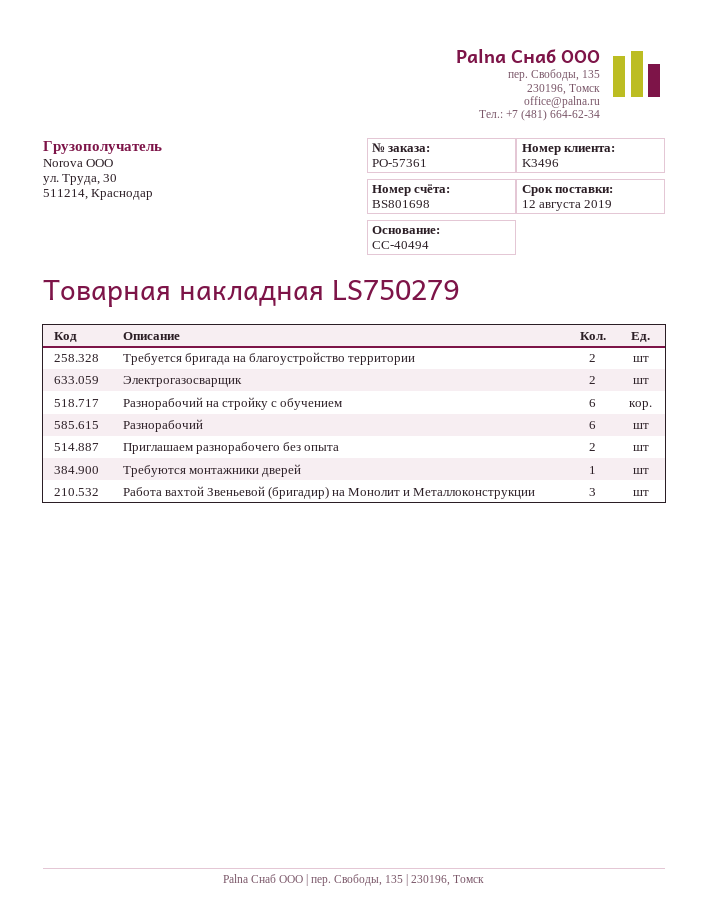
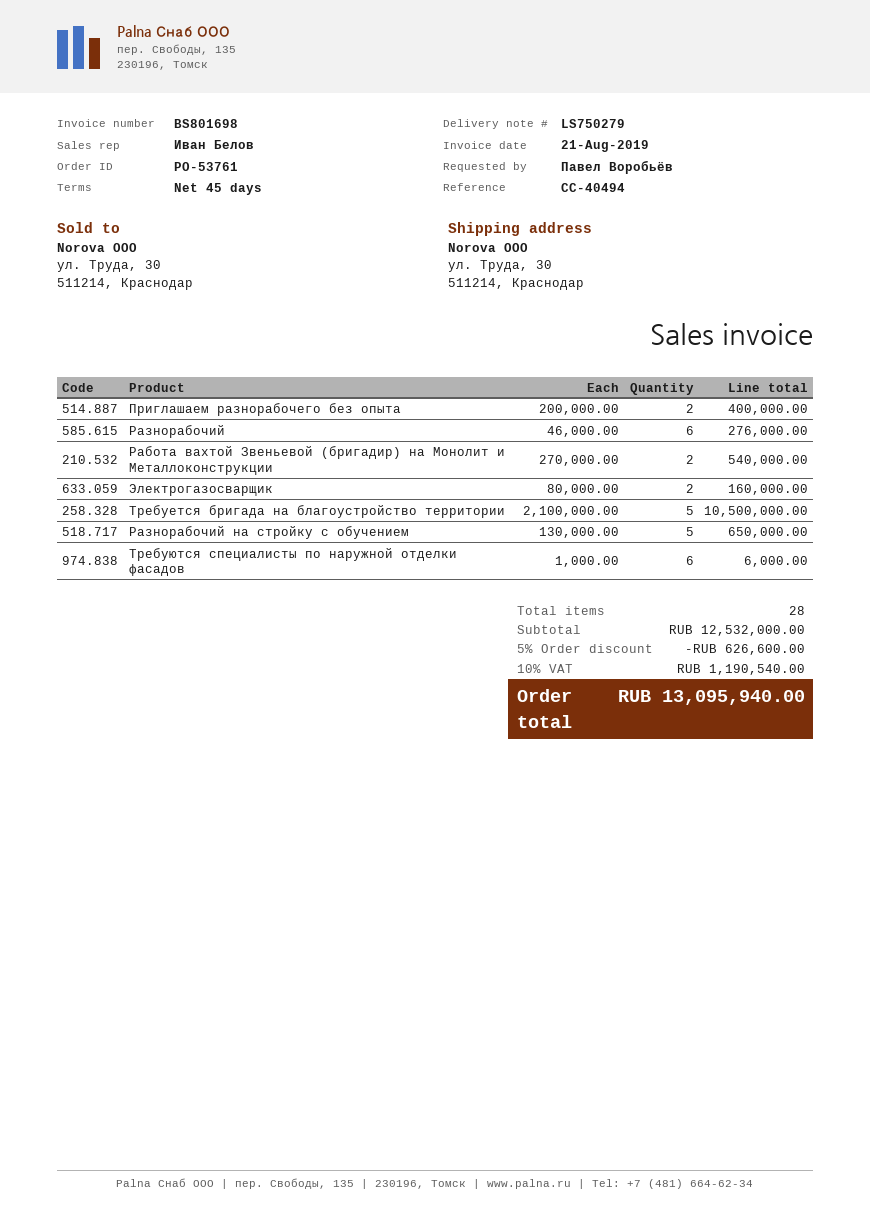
order number: PO-57361 -> PO-53761
Требуется бригада на благоустройство территории: 2 -> 5
Разнорабочий на стройку с обучением: 6 -> 5
Требуются монтажники дверей: 1 -> none
Работа вахтой Звеньевой (бригадир) на Монолит и Металлоконструкции: 3 -> 2
Требуются специалисты по наружной отделки фасадов: none -> 6

